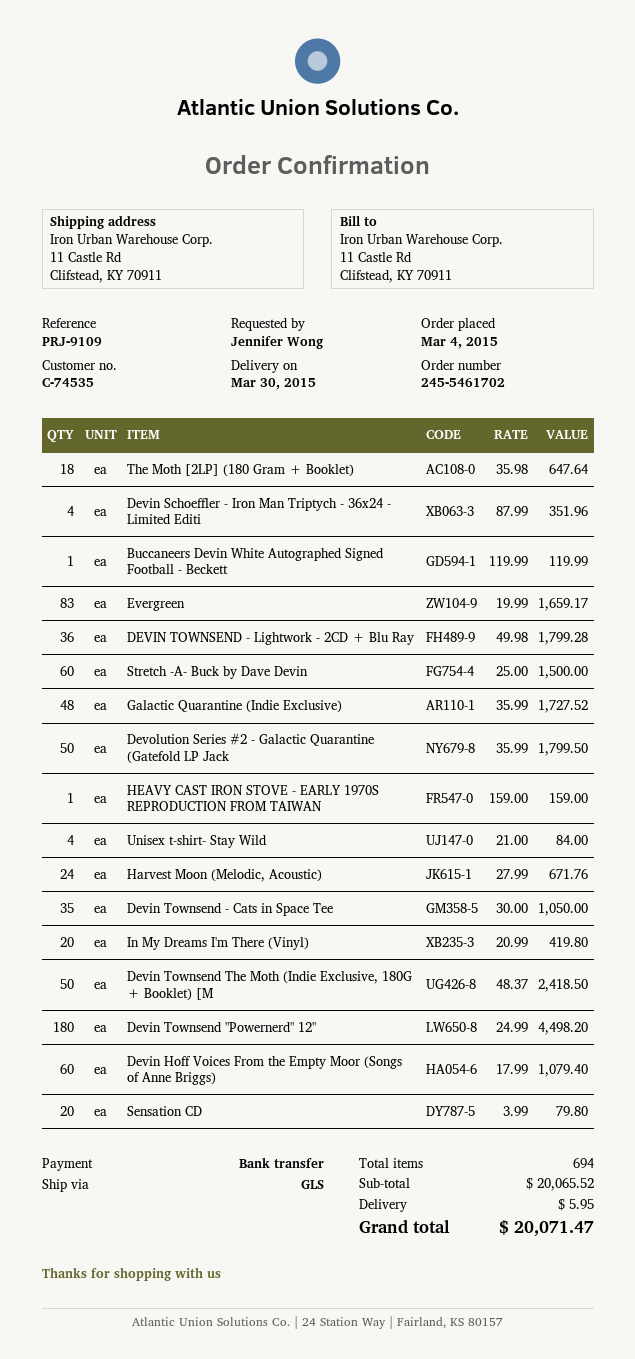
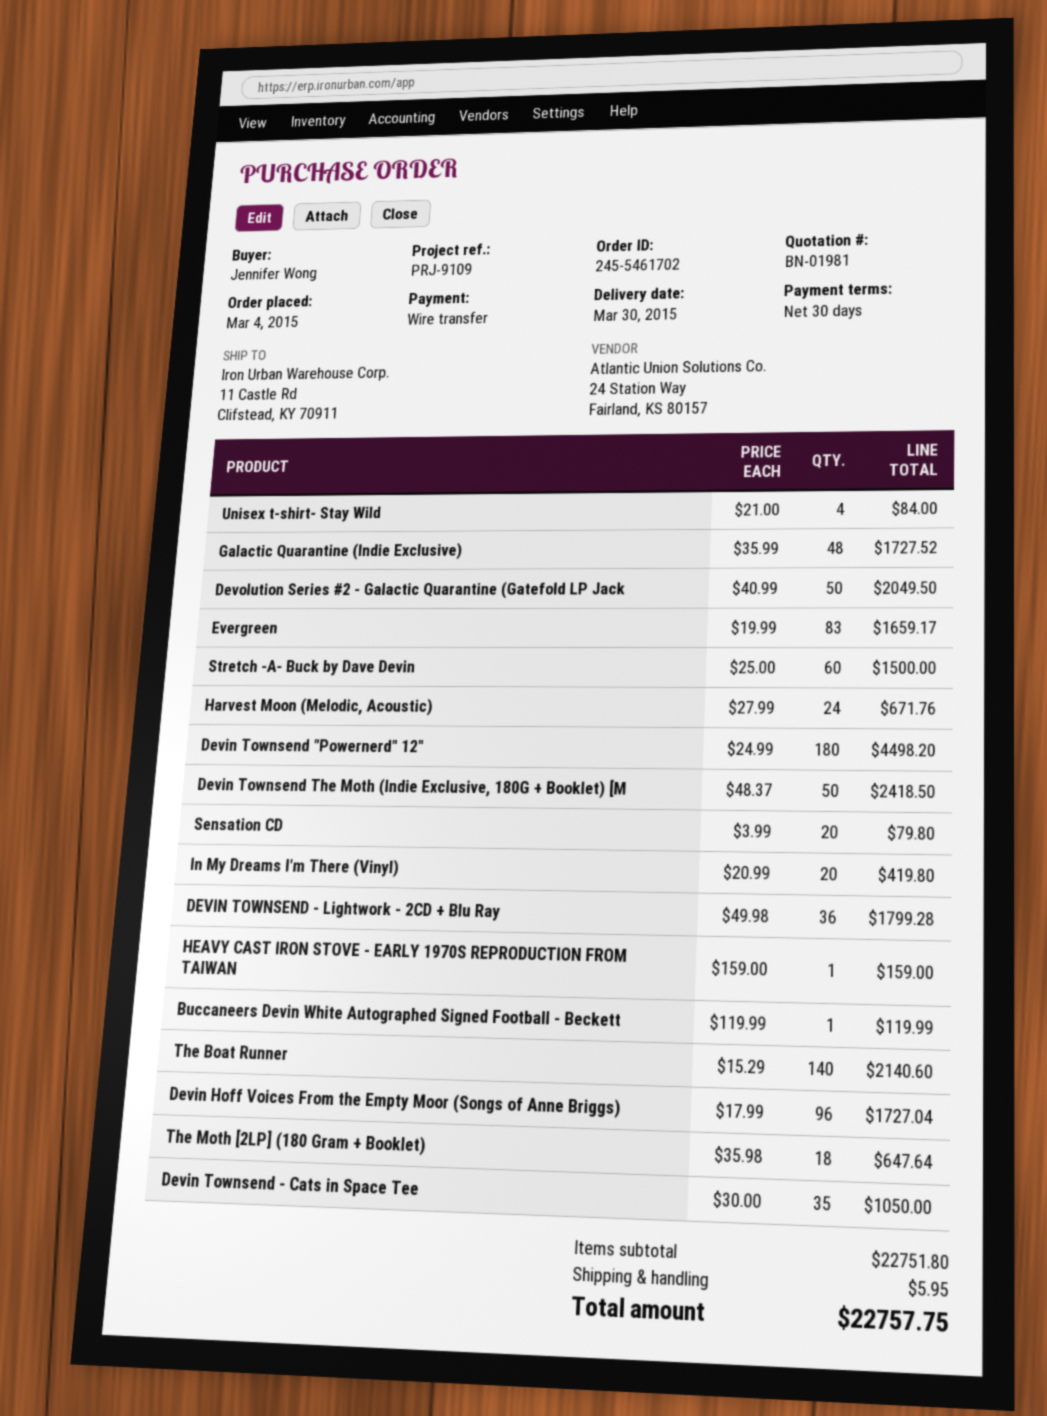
Devin Schoeffler - Iron Man Triptych - 36x24 - Limited Editi: 4 x 87.99 = 351.96 -> none
Devolution Series #2 - Galactic Quarantine (Gatefold LP Jack: 50 x 35.99 = 1799.50 -> 50 x 40.99 = 2049.50
Devin Hoff Voices From the Empty Moor (Songs of Anne Briggs): 60 x 17.99 = 1079.40 -> 96 x 17.99 = 1727.04
The Boat Runner: none -> 140 x 15.29 = 2140.60
subtotal: 20065.52 -> 22751.80
total: 20071.47 -> 22757.75

